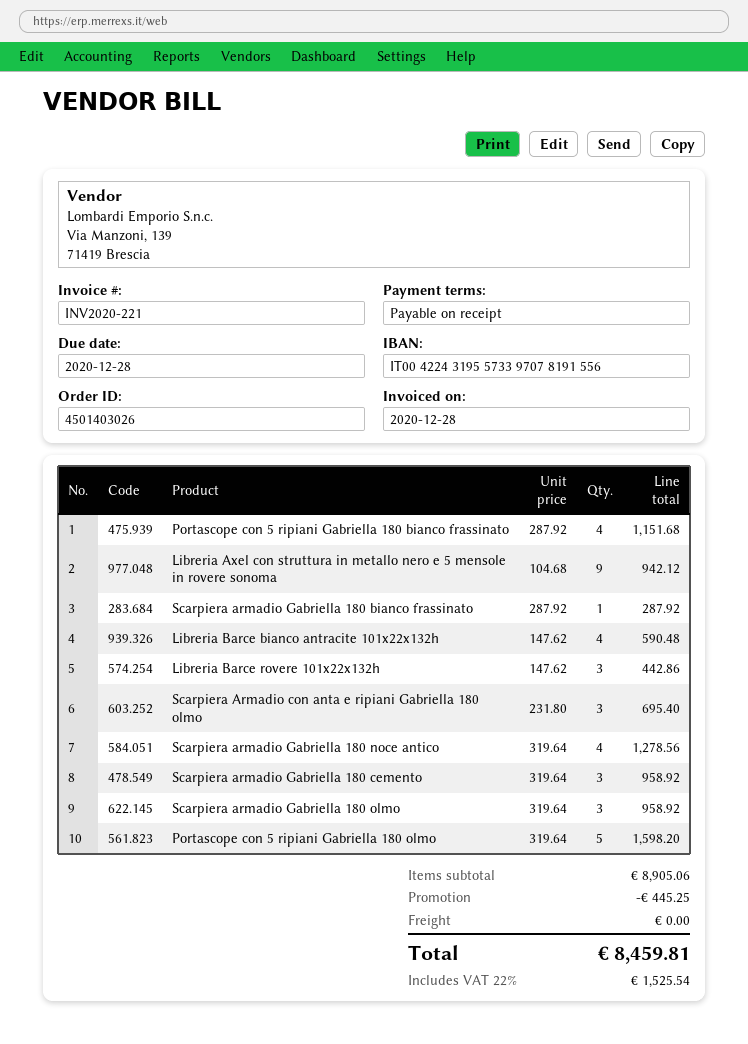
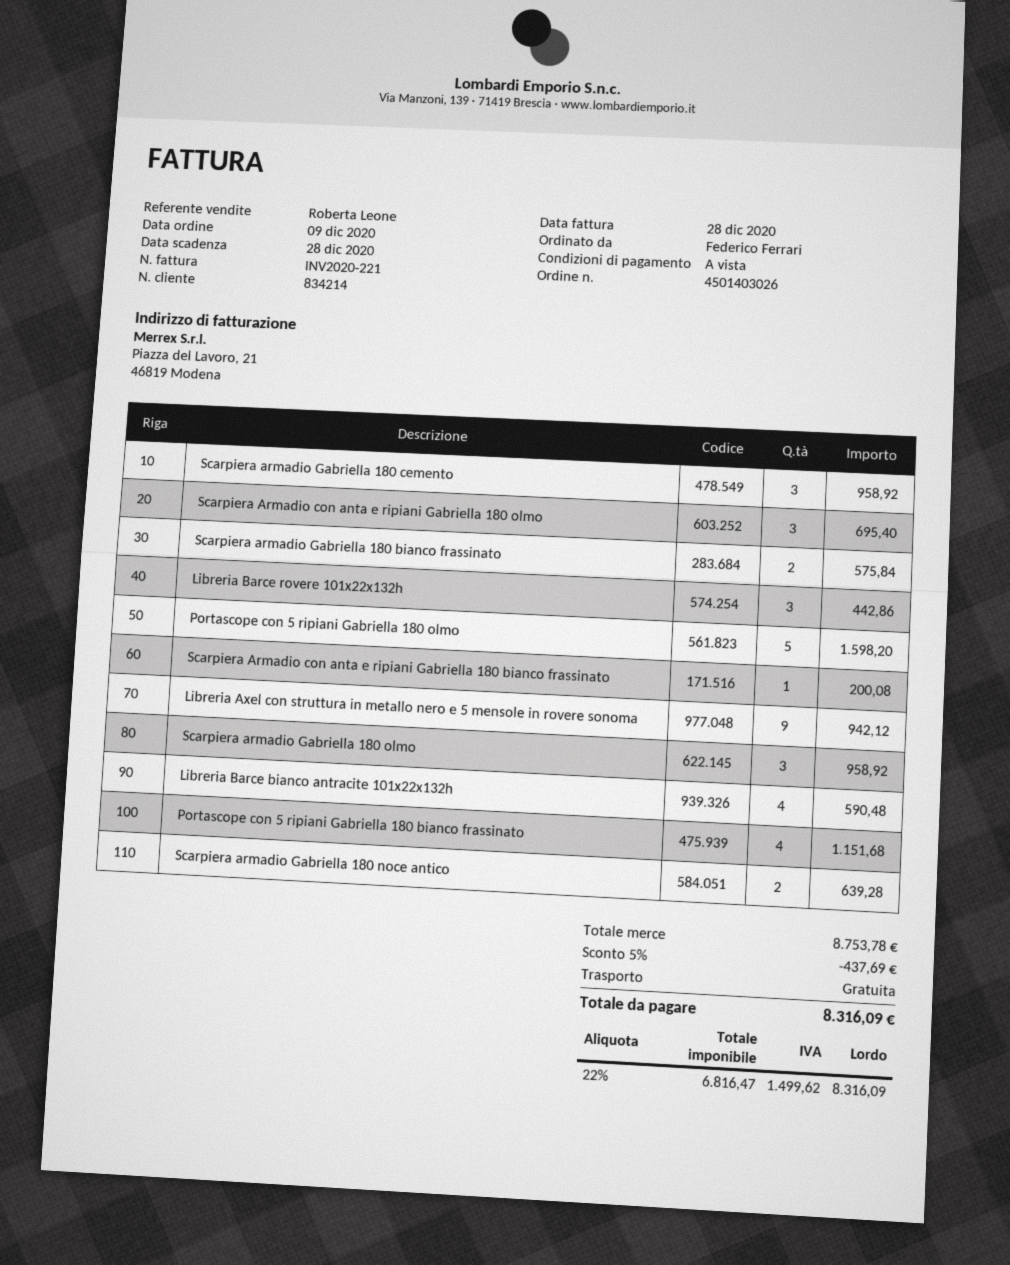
Scarpiera armadio Gabriella 180 bianco frassinato: 1 for 287.92 -> 2 for 575.84
Scarpiera armadio Gabriella 180 noce antico: 4 for 1278.56 -> 2 for 639.28
Scarpiera Armadio con anta e ripiani Gabriella 180 bianco frassinato: none -> 1 for 200.08
subtotal: 8905.06 -> 8753.78
discount: 445.25 -> 437.69
tax: 22% = 1525.54 -> 22% = 1499.62
total: 8459.81 -> 8316.09

